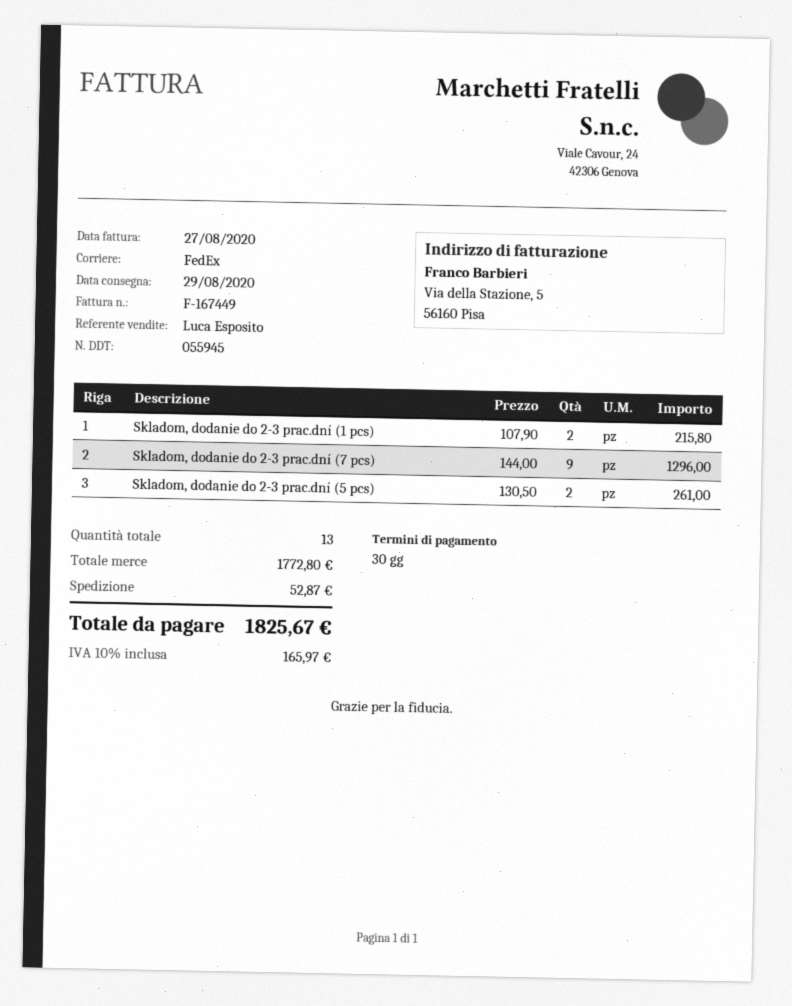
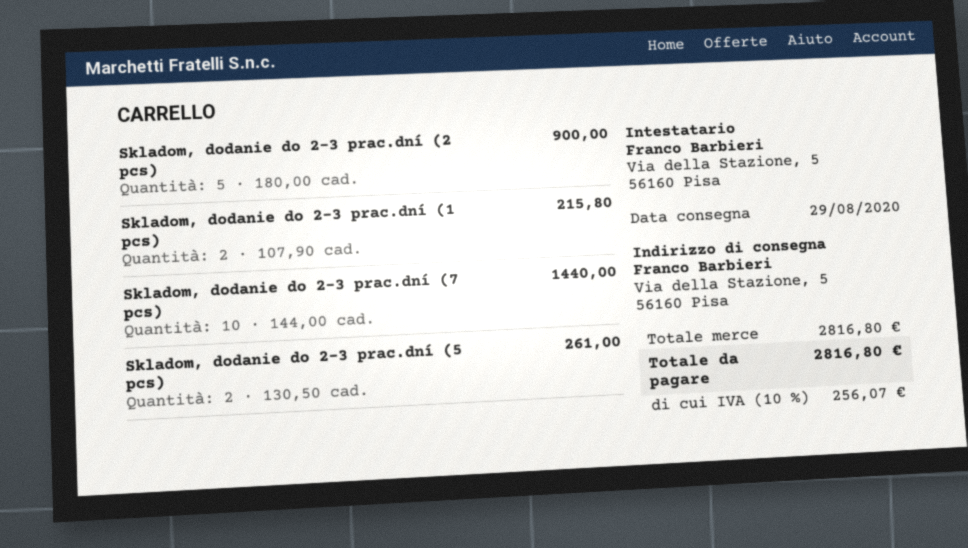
Skladom, dodanie do 2-3 prac.dní (7 pcs): 9 x 144.00 = 1296.00 -> 10 x 144.00 = 1440.00
Skladom, dodanie do 2-3 prac.dní (2 pcs): none -> 5 x 180.00 = 900.00
subtotal: 1772.80 -> 2816.80
shipping: 52.87 -> none
tax: 10% = 165.97 -> 10% = 256.07
total: 1825.67 -> 2816.80

